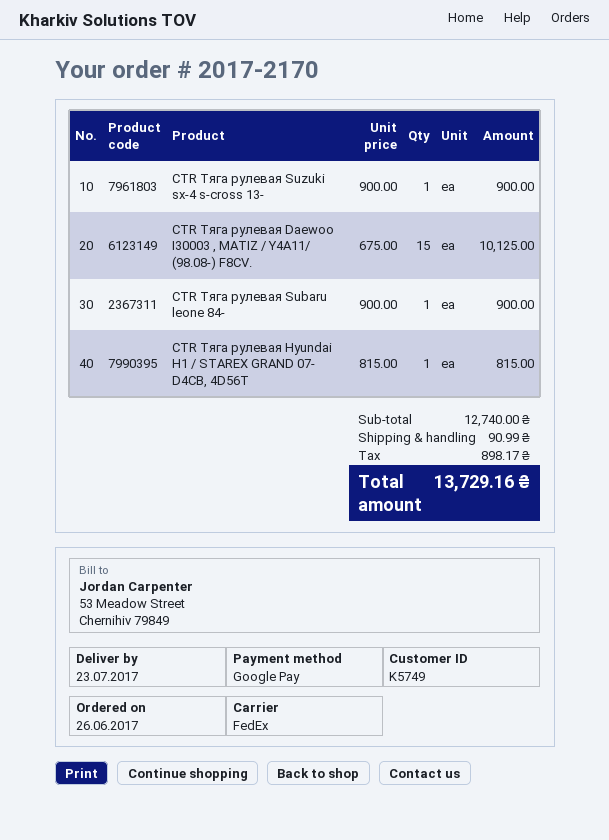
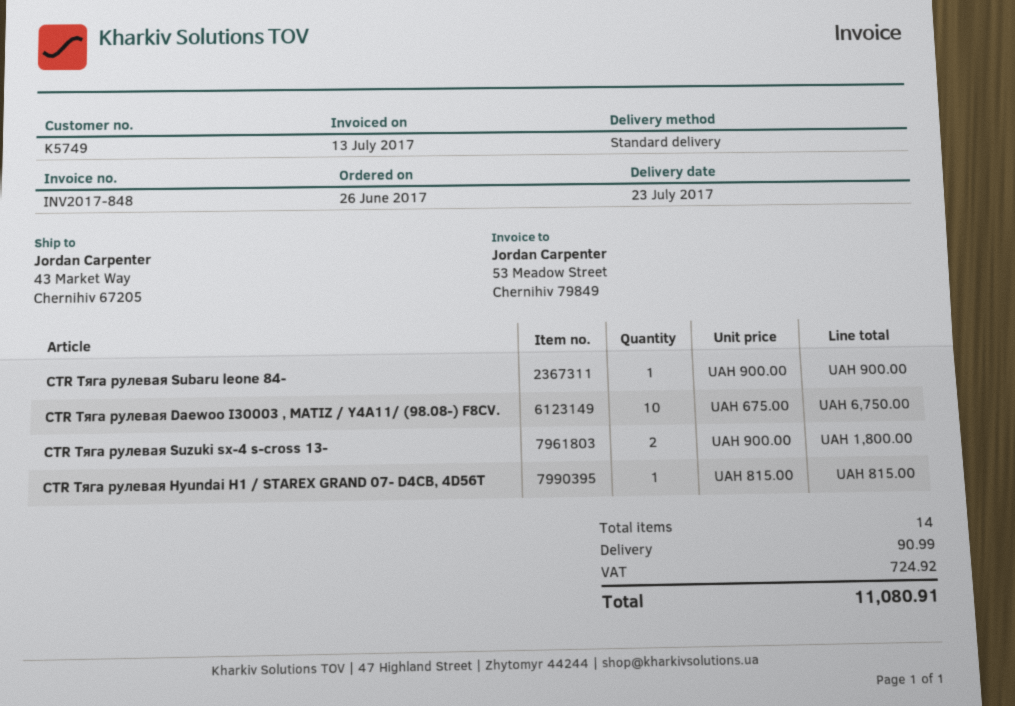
shipping method: FedEx -> standard
CTR Тяга рулевая Suzuki sx-4 s-cross 13-: 1 x 900.00 = 900.00 -> 2 x 900.00 = 1800.00
CTR Тяга рулевая Daewoo I30003 , MATIZ / Y4A11/ (98.08-) F8CV.: 15 x 675.00 = 10125.00 -> 10 x 675.00 = 6750.00
tax: 898.17 -> 724.92
total: 13729.16 -> 11080.91

